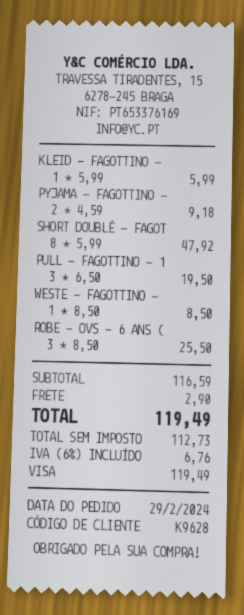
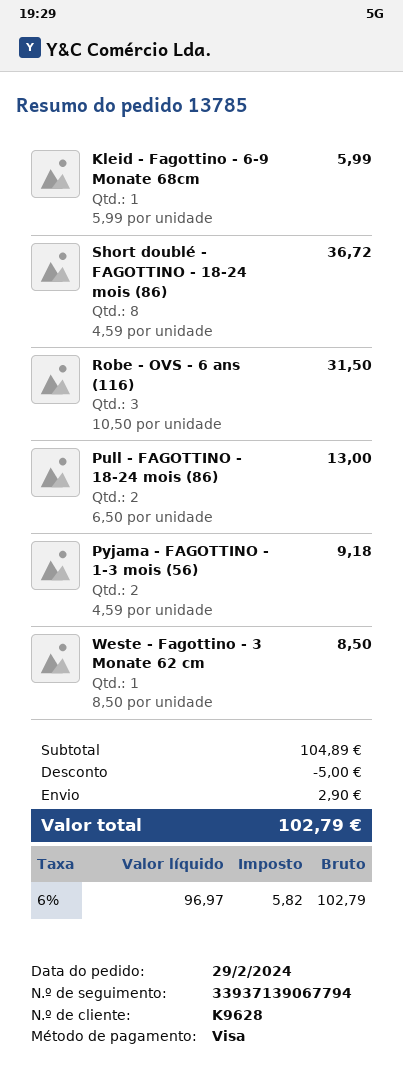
SHORT DOUBLÉ - FAGOT: 8 x 5.99 = 47.92 -> 8 x 4.59 = 36.72
PULL - FAGOTTINO - 1: 3 x 6.50 = 19.50 -> 2 x 6.50 = 13.00
ROBE - OVS - 6 ANS (: 3 x 8.50 = 25.50 -> 3 x 10.50 = 31.50
subtotal: 116.59 -> 104.89
discount: none -> 5.00
net: 112.73 -> 96.97
tax: 6% = 6.76 -> 6% = 5.82
total: 119.49 -> 102.79

